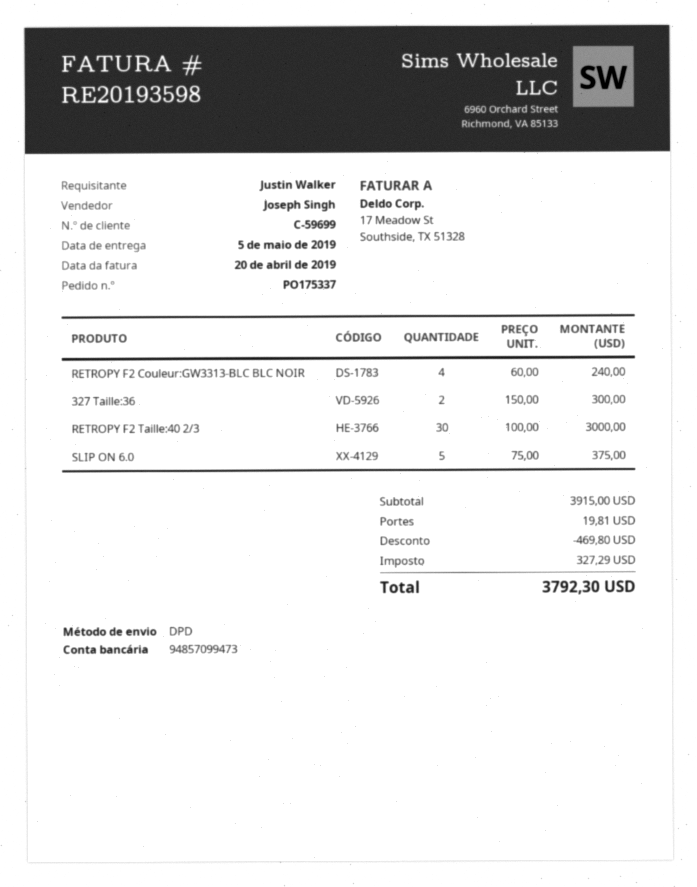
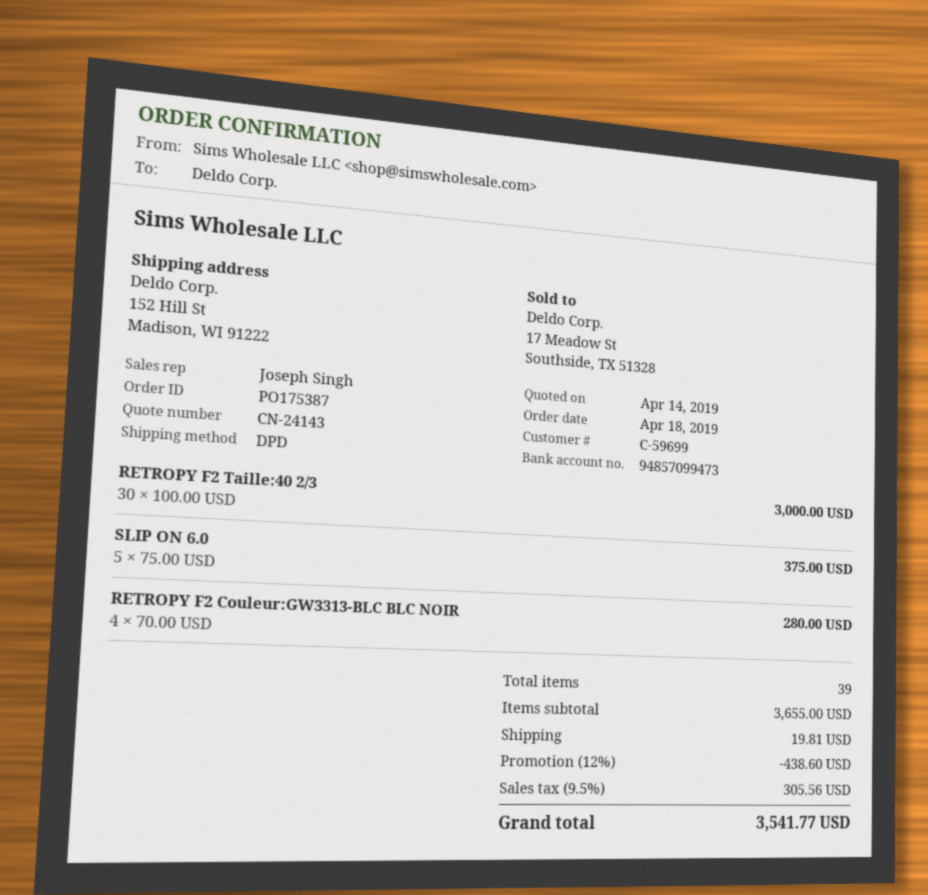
order number: PO175337 -> PO175387
RETROPY F2 Couleur:GW3313-BLC BLC NOIR: 4 x 60.00 = 240.00 -> 4 x 70.00 = 280.00
327 Taille:36: 2 x 150.00 = 300.00 -> none
subtotal: 3915.00 -> 3655.00
discount: 469.80 -> 438.60
tax: 327.29 -> 305.56
total: 3792.30 -> 3541.77

